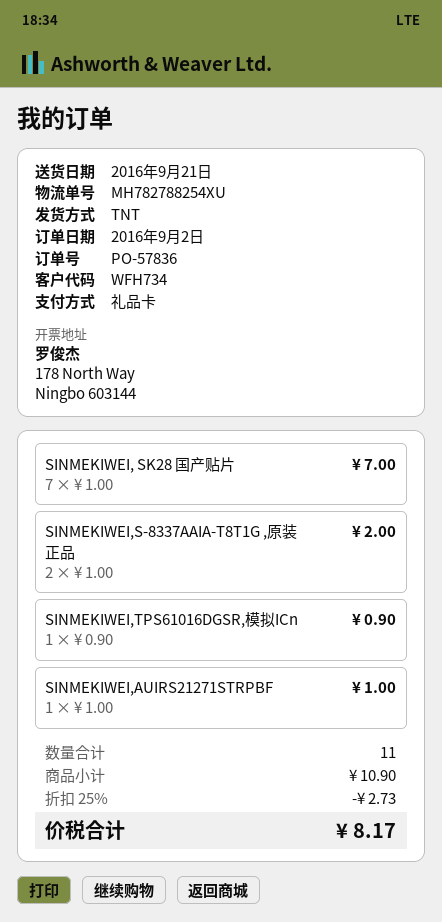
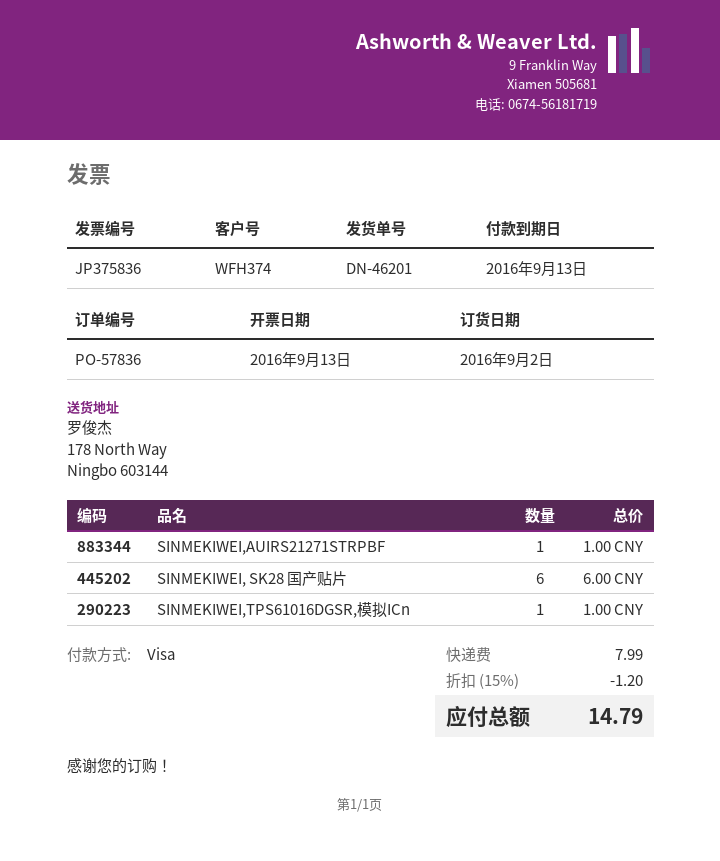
customer number: WFH734 -> WFH374
payment method: gift card -> Visa
SINMEKIWEI, SK28 国产贴片: 7 for 7.00 -> 6 for 6.00
SINMEKIWEI,S-8337AAIA-T8T1G ,原装正品: 2 for 2.00 -> none
SINMEKIWEI,TPS61016DGSR,模拟ICn: 1 for 0.90 -> 1 for 1.00
discount: 25% = 2.73 -> 15% = 1.20
shipping: none -> 7.99
total: 8.17 -> 14.79

